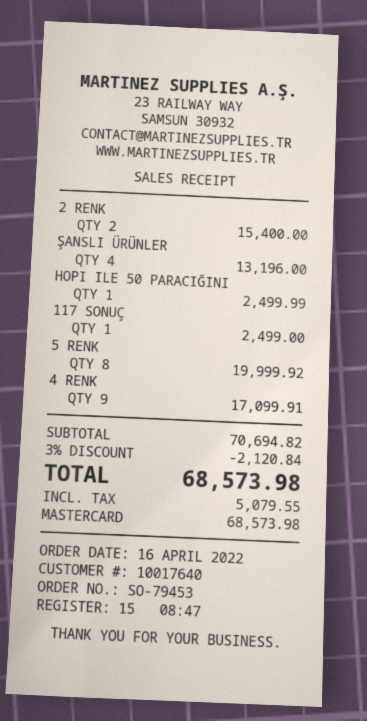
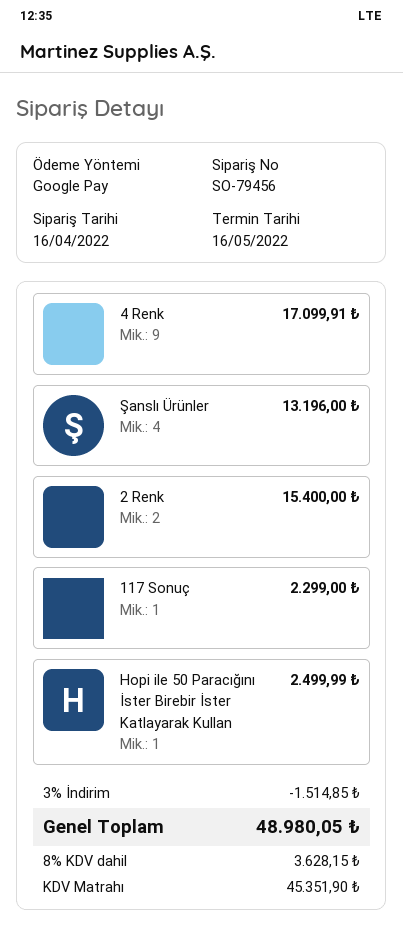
order number: SO-79453 -> SO-79456
payment method: Mastercard -> Google Pay
117 SONUÇ: 1 for 2499.00 -> 1 for 2299.00
5 RENK: 8 for 19999.92 -> none
discount: 3% = 2120.84 -> 3% = 1514.85
tax: 5079.55 -> 3628.15
total: 68573.98 -> 48980.05

